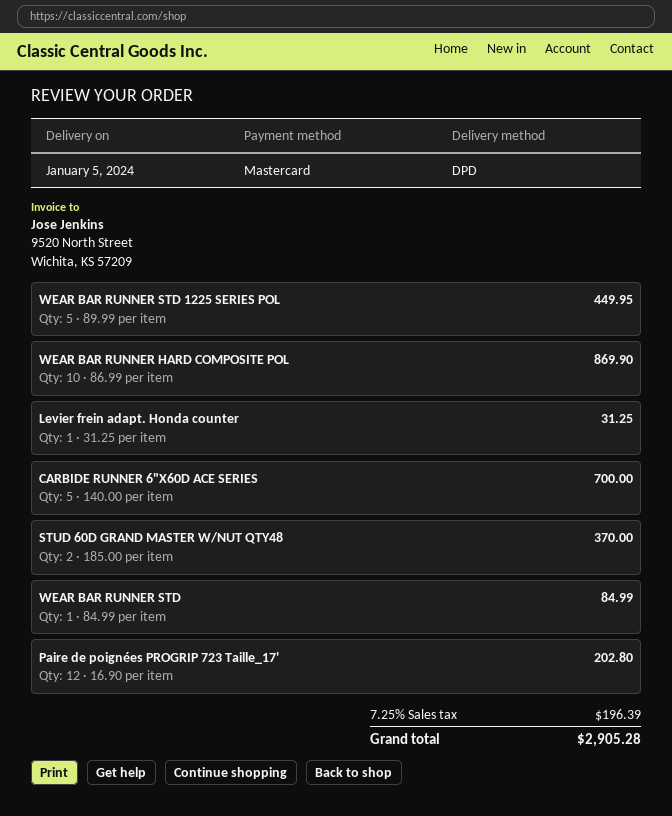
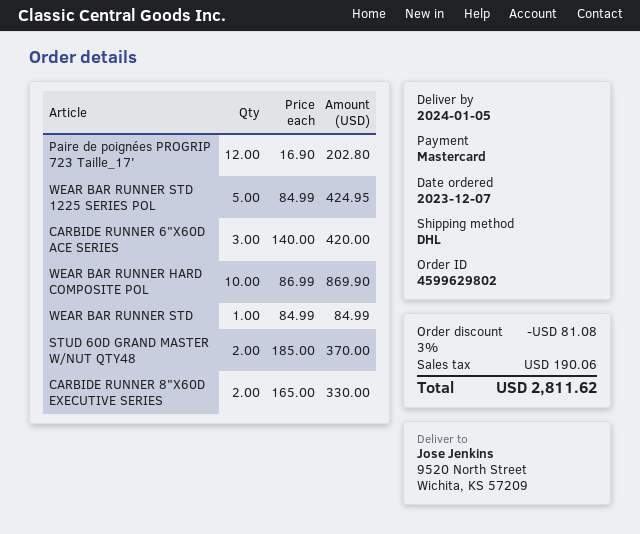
shipping method: DPD -> DHL
WEAR BAR RUNNER STD 1225 SERIES POL: 5 x 89.99 = 449.95 -> 5 x 84.99 = 424.95
Levier frein adapt. Honda counter: 1 x 31.25 = 31.25 -> none
CARBIDE RUNNER 6"X60D ACE SERIES: 5 x 140.00 = 700.00 -> 3 x 140.00 = 420.00
CARBIDE RUNNER 8"X60D EXECUTIVE SERIES: none -> 2 x 165.00 = 330.00
discount: none -> 3% = 81.08
tax: 196.39 -> 190.06
total: 2905.28 -> 2811.62

